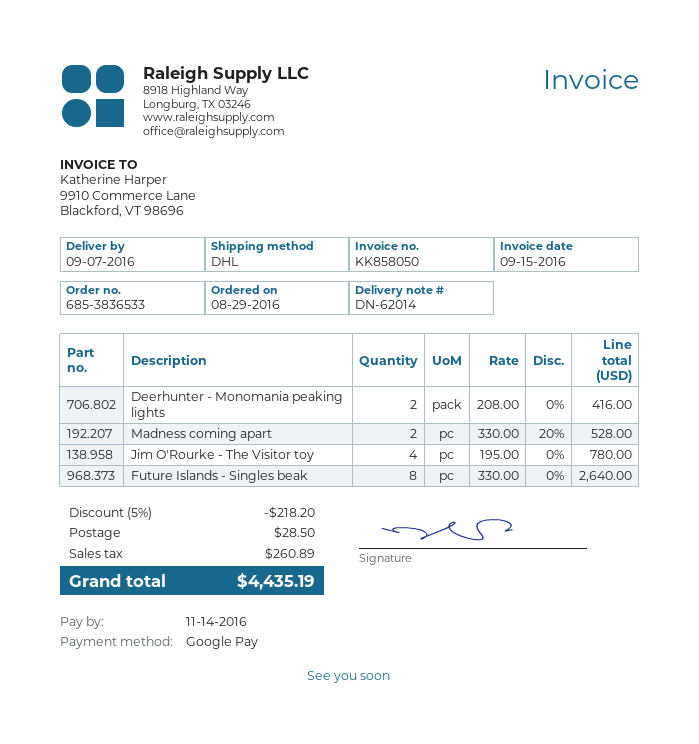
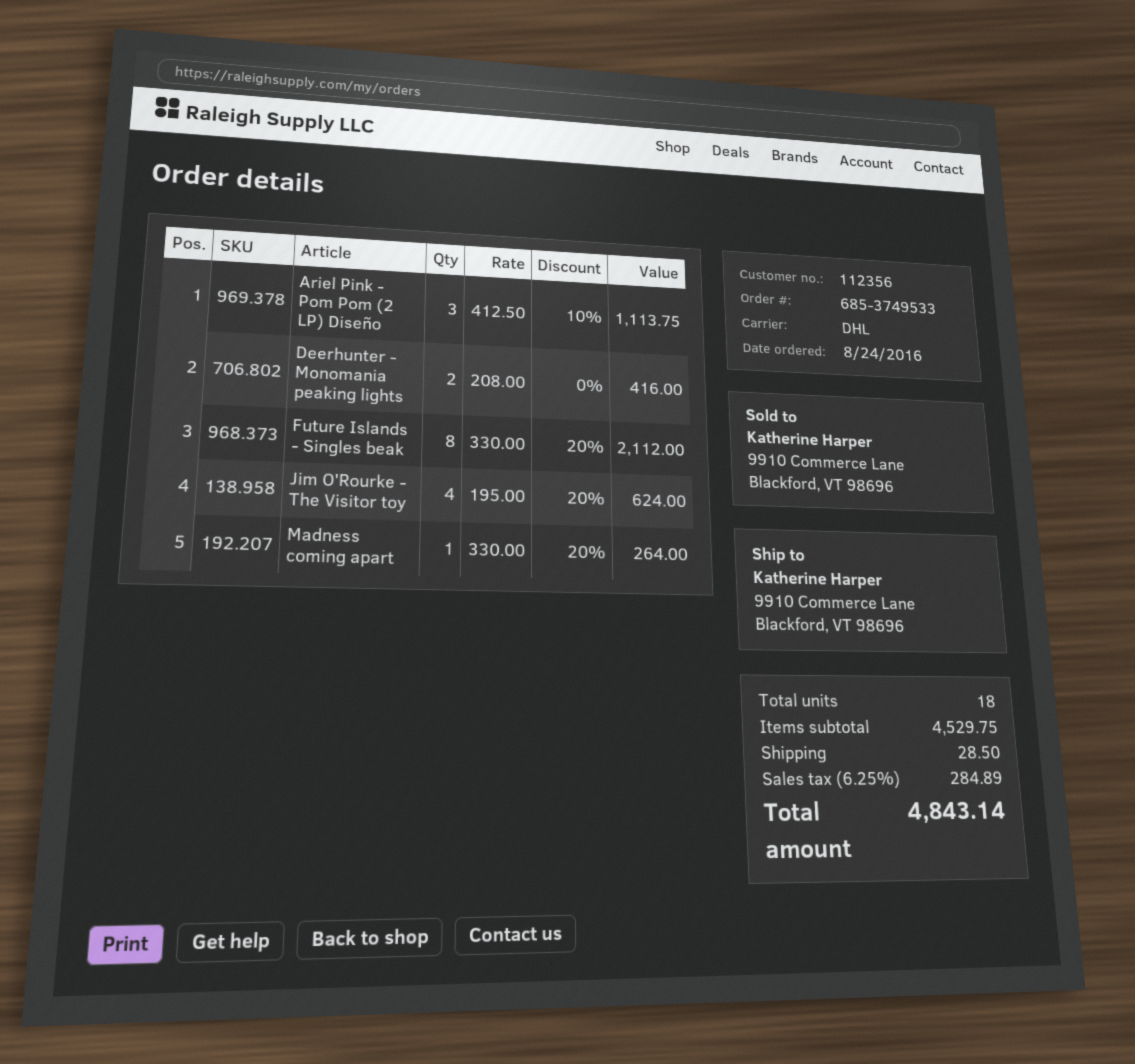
order number: 685-3836533 -> 685-3749533
order date: 2016-08-29 -> 2016-08-24
Madness coming apart: 2 x 330.00 - 20% = 528.00 -> 1 x 330.00 - 20% = 264.00
Jim O'Rourke - The Visitor toy: 4 x 195.00 = 780.00 -> 4 x 195.00 - 20% = 624.00
Future Islands - Singles beak: 8 x 330.00 = 2640.00 -> 8 x 330.00 - 20% = 2112.00
Ariel Pink - Pom Pom (2 LP) Diseño: none -> 3 x 412.50 - 10% = 1113.75
discount: 5% = 218.20 -> none
tax: 260.89 -> 284.89
total: 4435.19 -> 4843.14

